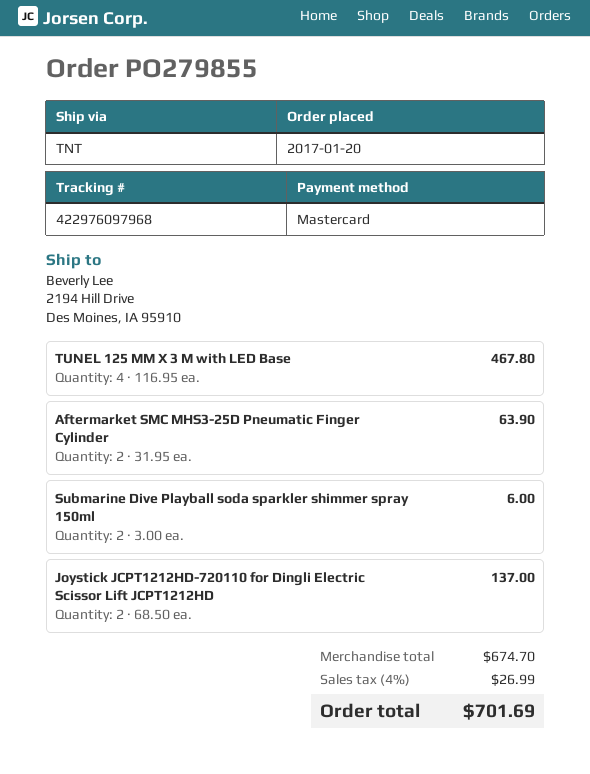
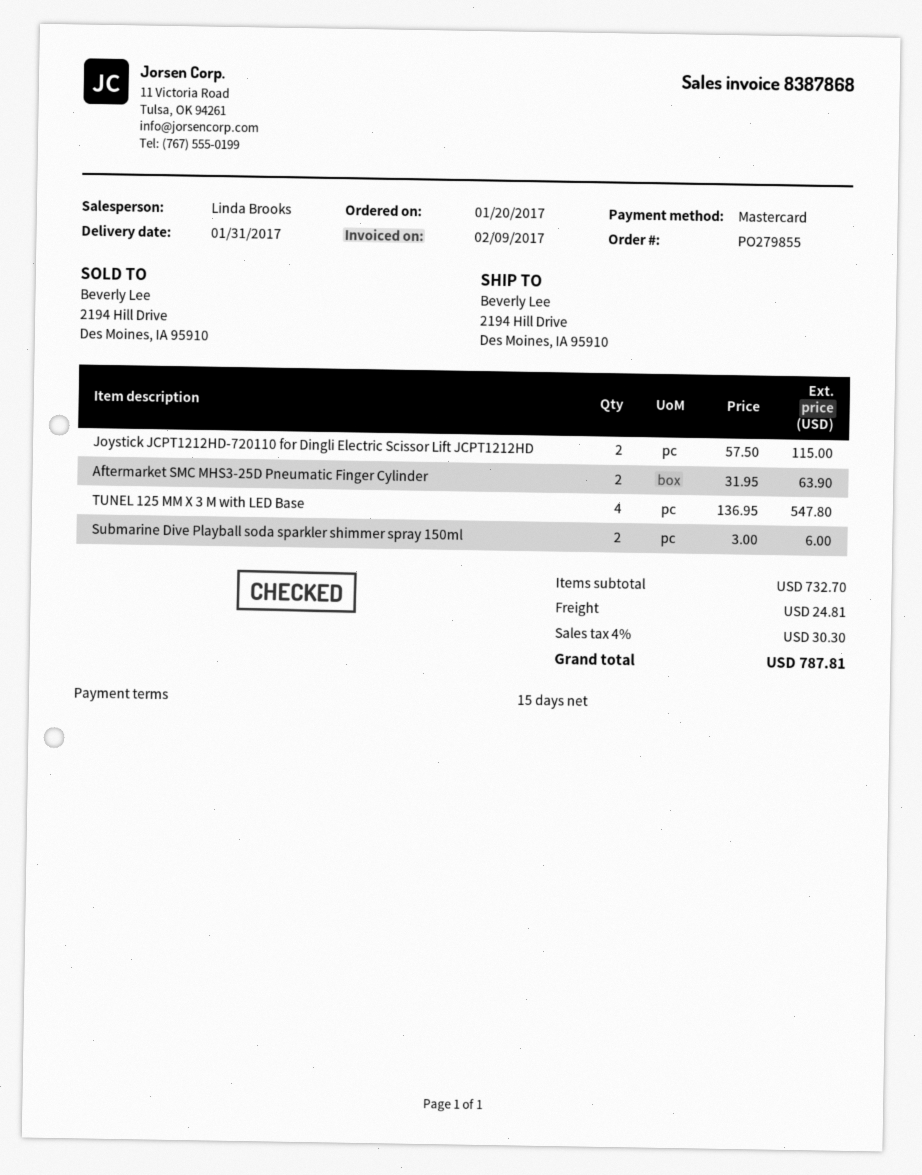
TUNEL 125 MM X 3 M with LED Base: 4 x 116.95 = 467.80 -> 4 x 136.95 = 547.80
Joystick JCPT1212HD-720110 for Dingli Electric Scissor Lift JCPT1212HD: 2 x 68.50 = 137.00 -> 2 x 57.50 = 115.00
subtotal: 674.70 -> 732.70
shipping: none -> 24.81
tax: 4% = 26.99 -> 4% = 30.30
total: 701.69 -> 787.81

